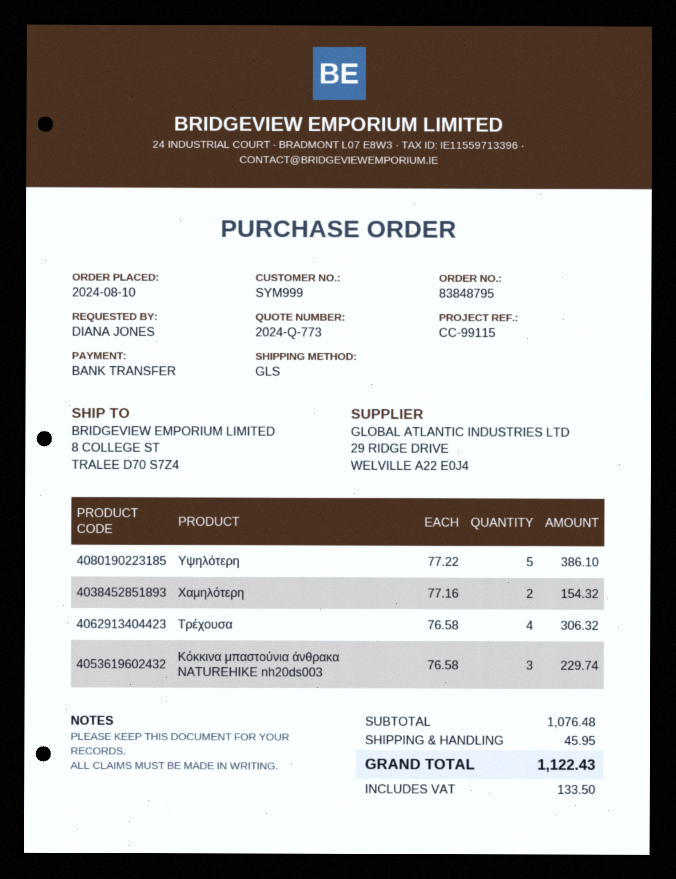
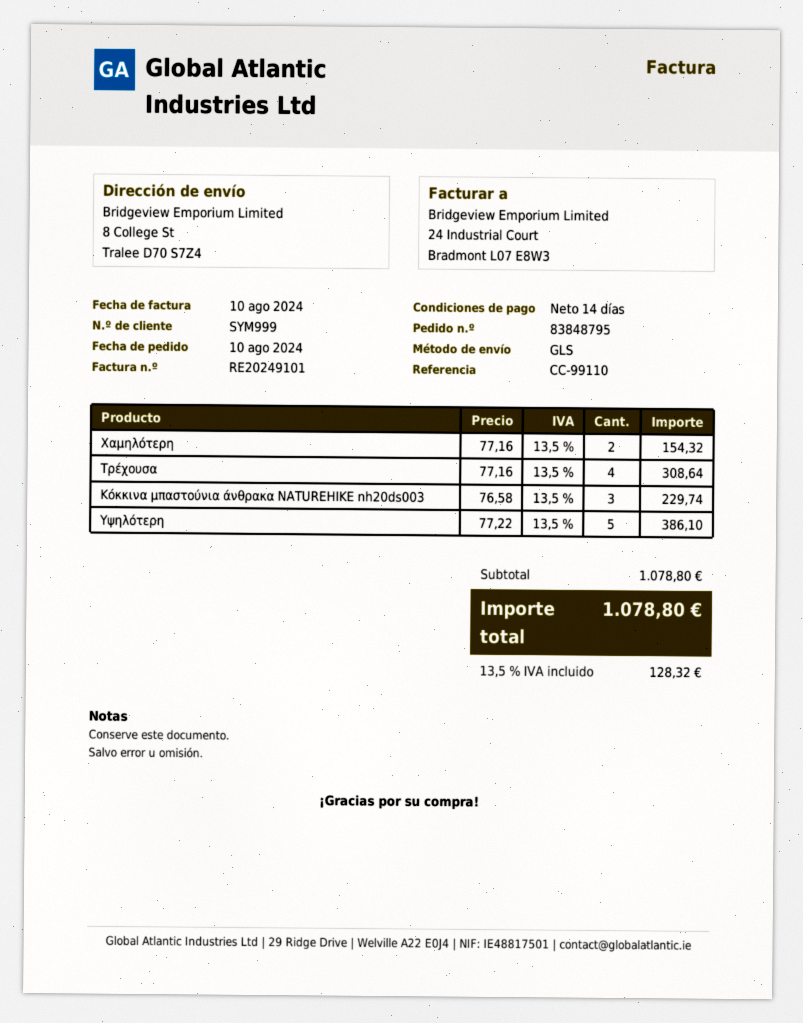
reference: CC-99115 -> CC-99110
Τρέχουσα: 4 x 76.58 = 306.32 -> 4 x 77.16 = 308.64
subtotal: 1076.48 -> 1078.80
shipping: 45.95 -> none
tax: 133.50 -> 128.32
total: 1122.43 -> 1078.80

